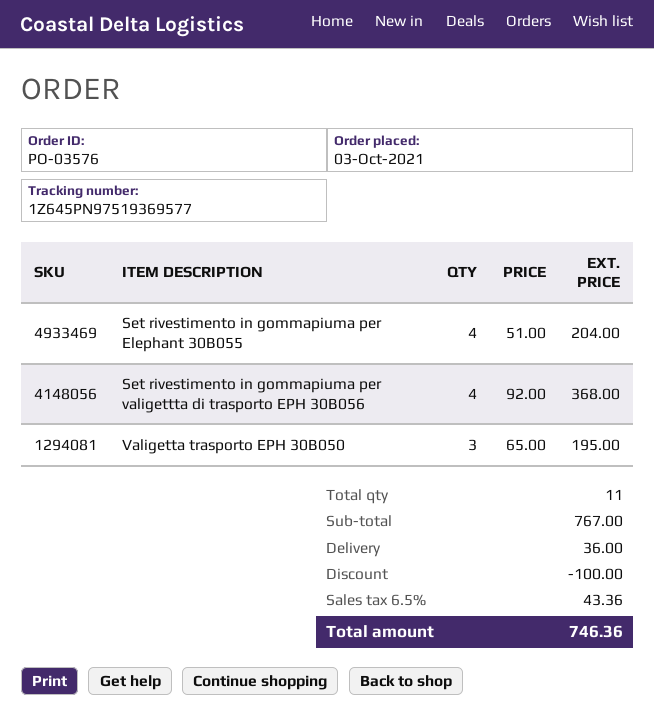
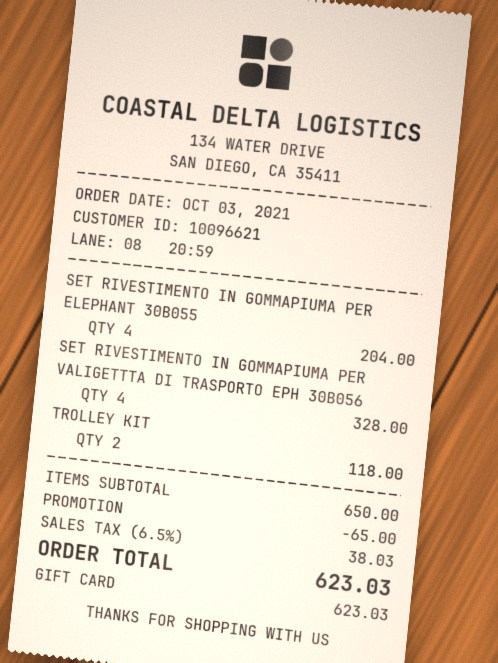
Set rivestimento in gommapiuma per valigettta di trasporto EPH 30B056: 4 for 368.00 -> 4 for 328.00
Valigetta trasporto EPH 30B050: 3 for 195.00 -> none
TROLLEY KIT: none -> 2 for 118.00
subtotal: 767.00 -> 650.00
discount: 100.00 -> 65.00
shipping: 36.00 -> none
tax: 6.5% = 43.36 -> 6.5% = 38.03
total: 746.36 -> 623.03

